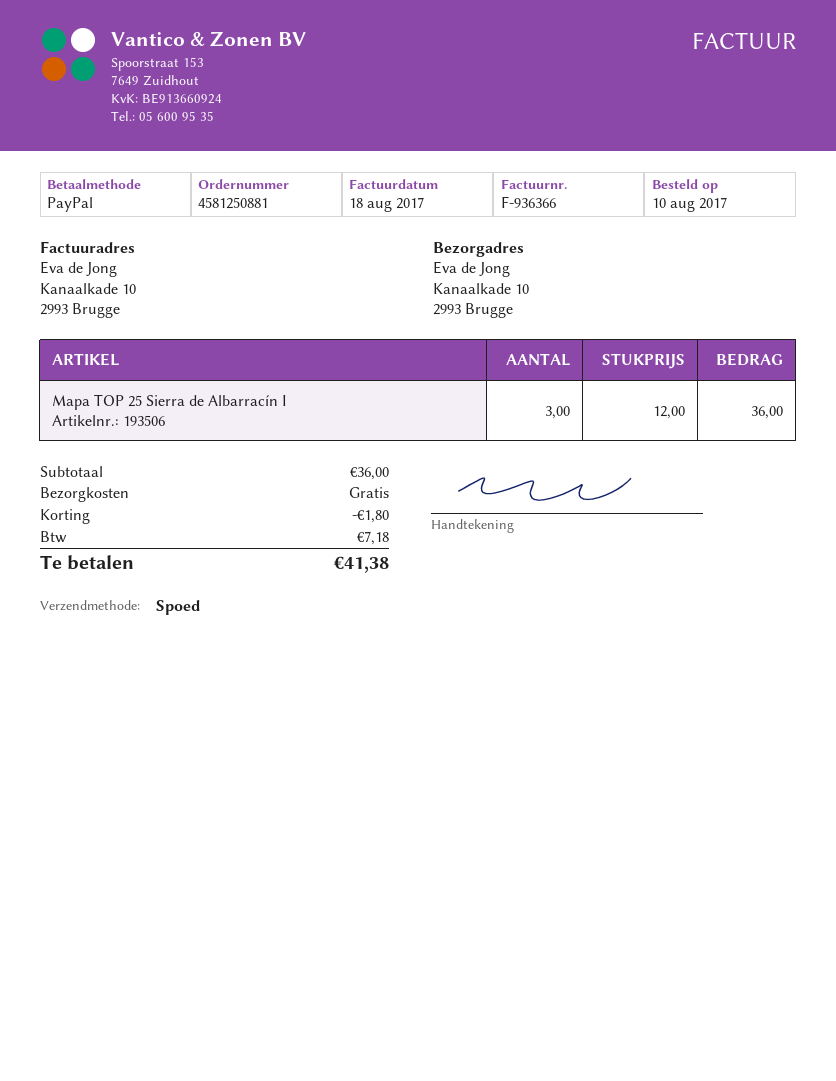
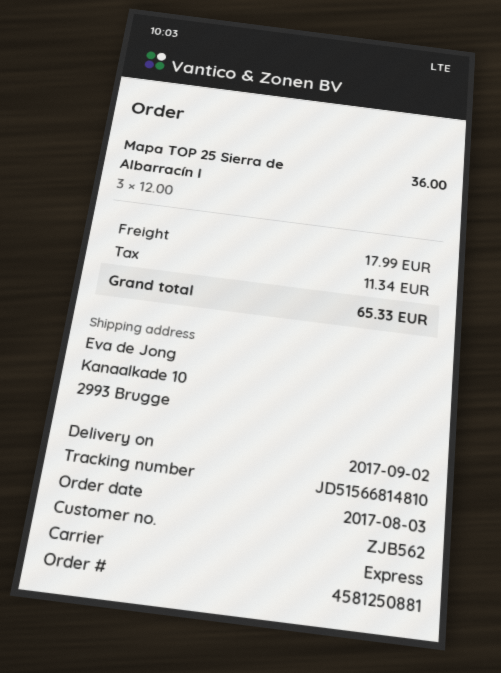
order date: 2017-08-10 -> 2017-08-03
discount: 1.80 -> none
shipping: 0.00 -> 17.99
tax: 7.18 -> 11.34
total: 41.38 -> 65.33

